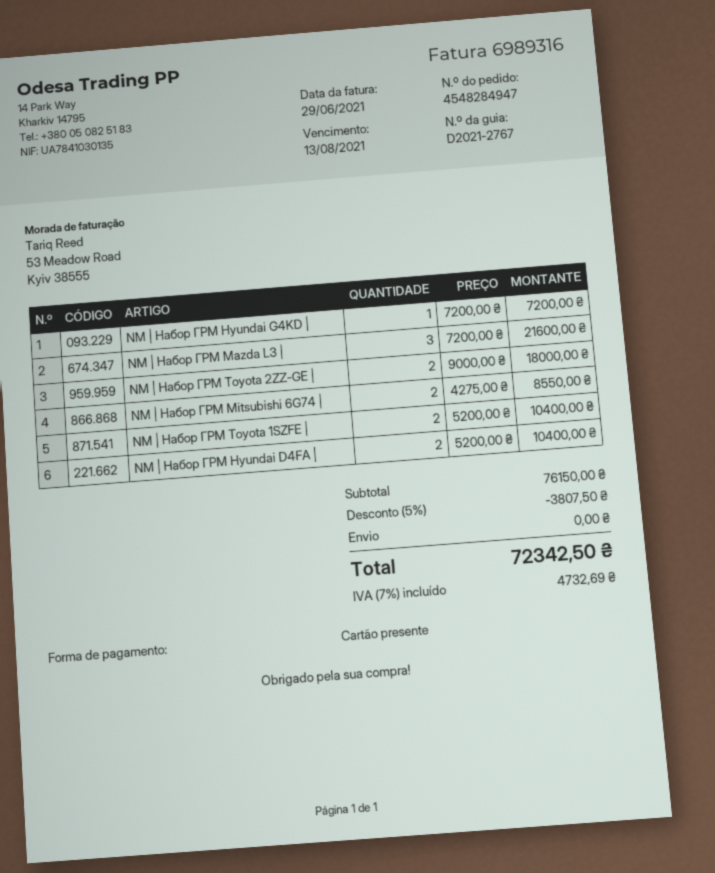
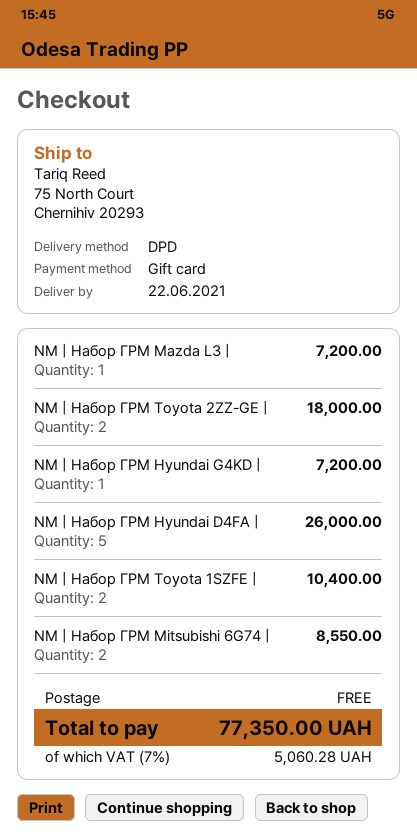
NM | Набор ГРМ Mazda L3 |: 3 for 21600.00 -> 1 for 7200.00
NM | Набор ГРМ Hyundai D4FA |: 2 for 10400.00 -> 5 for 26000.00
discount: 5% = 3807.50 -> none
tax: 7% = 4732.69 -> 7% = 5060.28
total: 72342.50 -> 77350.00

